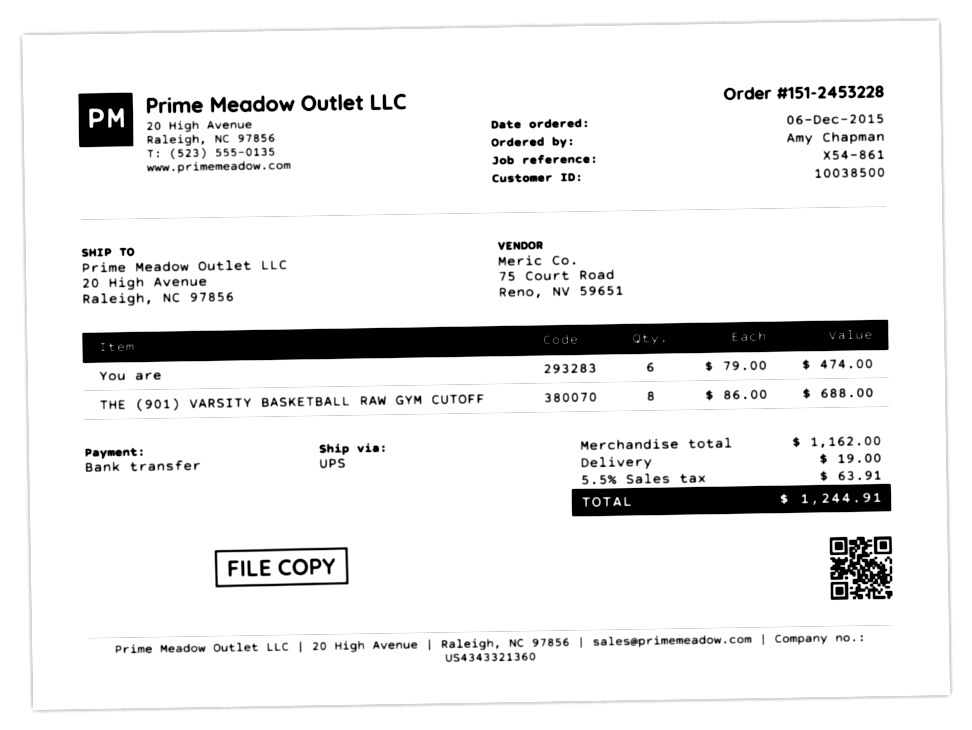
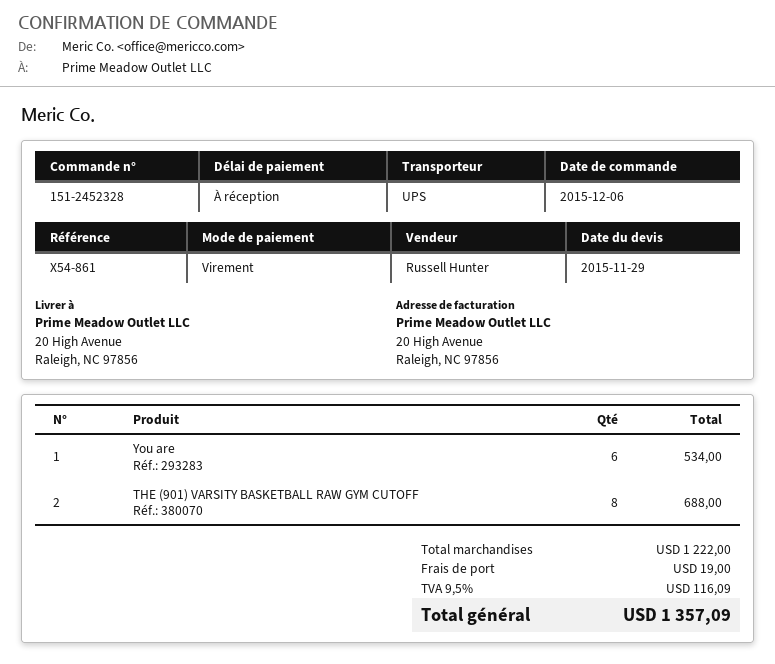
order number: 151-2453228 -> 151-2452328
You are: 6 for 474.00 -> 6 for 534.00
subtotal: 1162.00 -> 1222.00
tax: 5.5% = 63.91 -> 9.5% = 116.09
total: 1244.91 -> 1357.09

